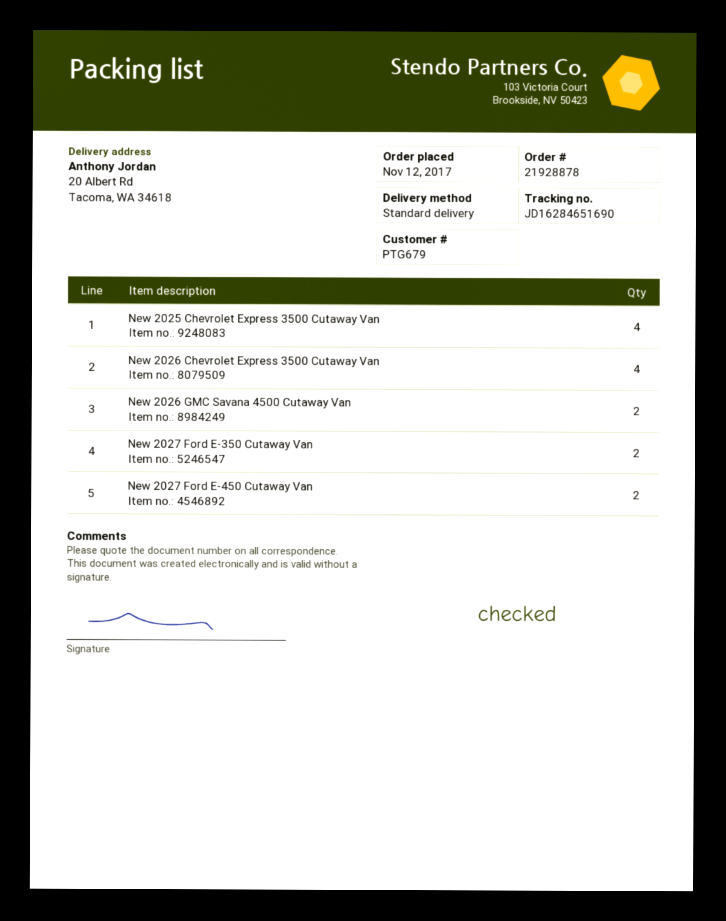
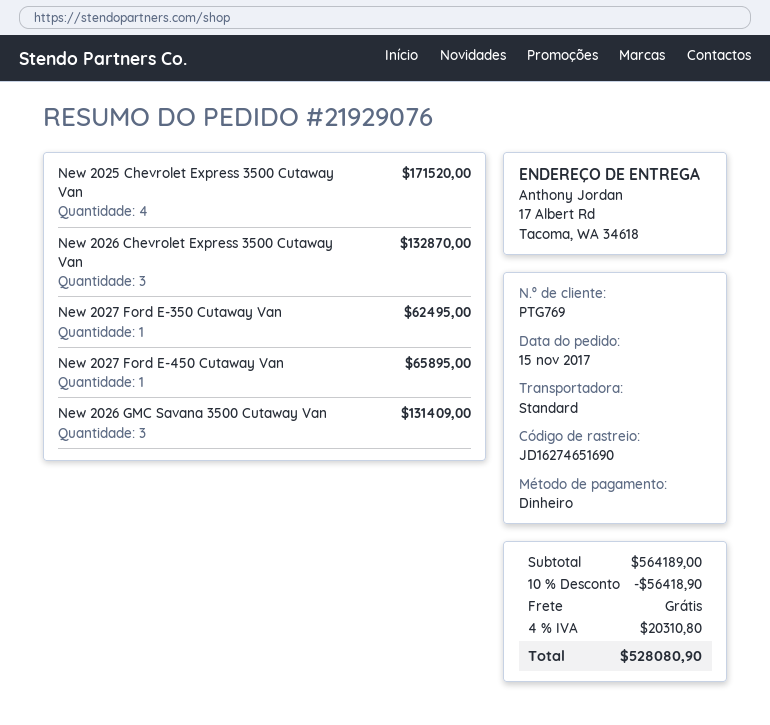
order number: 21928878 -> 21929076
order date: 2017-11-12 -> 2017-11-15
customer number: PTG679 -> PTG769
tracking number: JD16284651690 -> JD16274651690
ship to: 20 Albert Rd, Tacoma, WA 34618 -> 17 Albert Rd, Tacoma, WA 34618
New 2026 Chevrolet Express 3500 Cutaway Van: 4 -> 3
New 2026 GMC Savana 4500 Cutaway Van: 2 -> none
New 2027 Ford E-350 Cutaway Van: 2 -> 1
New 2027 Ford E-450 Cutaway Van: 2 -> 1
New 2026 GMC Savana 3500 Cutaway Van: none -> 3

